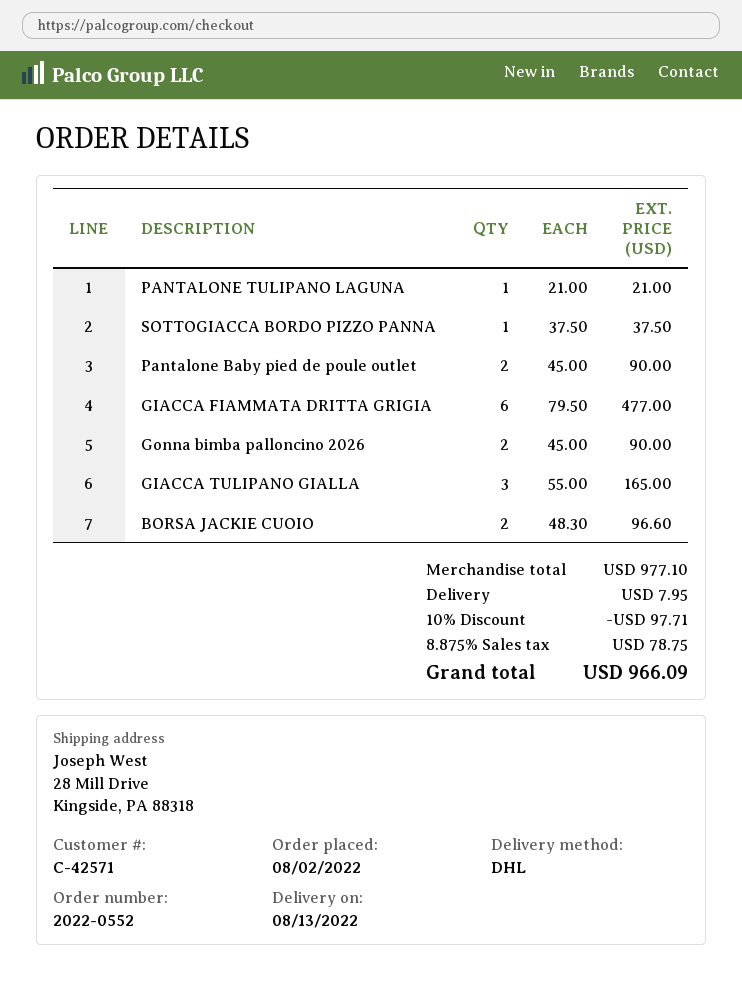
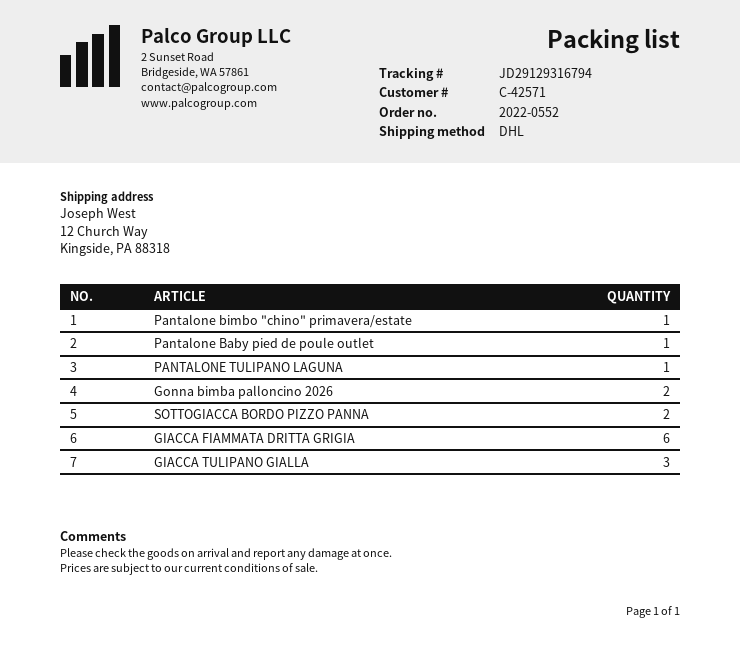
ship to: 28 Mill Drive, Kingside, PA 88318 -> 12 Church Way, Kingside, PA 88318
SOTTOGIACCA BORDO PIZZO PANNA: 1 -> 2
Pantalone Baby pied de poule outlet: 2 -> 1
BORSA JACKIE CUOIO: 2 -> none
Pantalone bimbo "chino" primavera/estate: none -> 1

